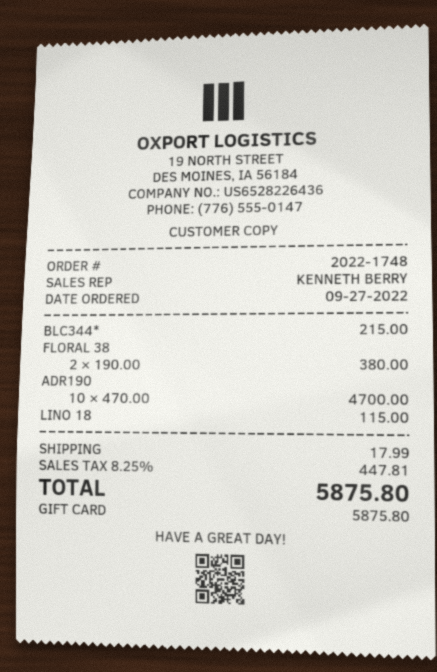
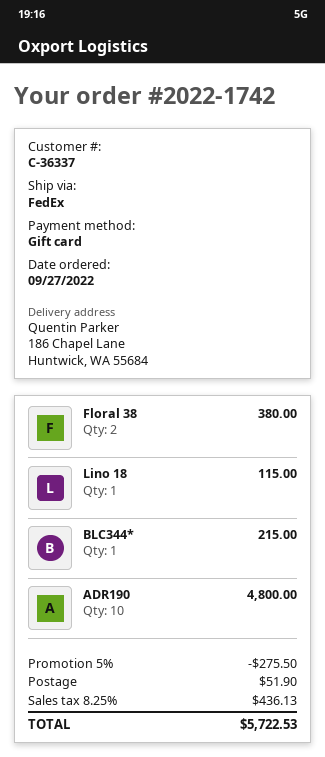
order number: 2022-1748 -> 2022-1742
ADR190: 10 for 4700.00 -> 10 for 4800.00
discount: none -> 5% = 275.50
shipping: 17.99 -> 51.90
tax: 8.25% = 447.81 -> 8.25% = 436.13
total: 5875.80 -> 5722.53

